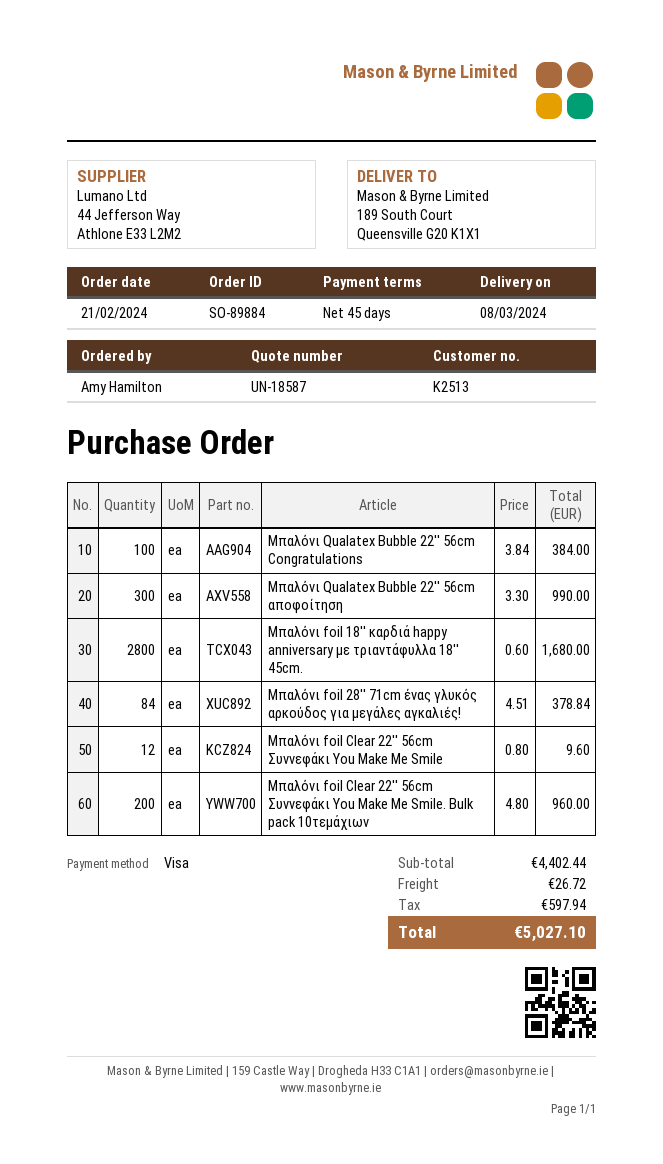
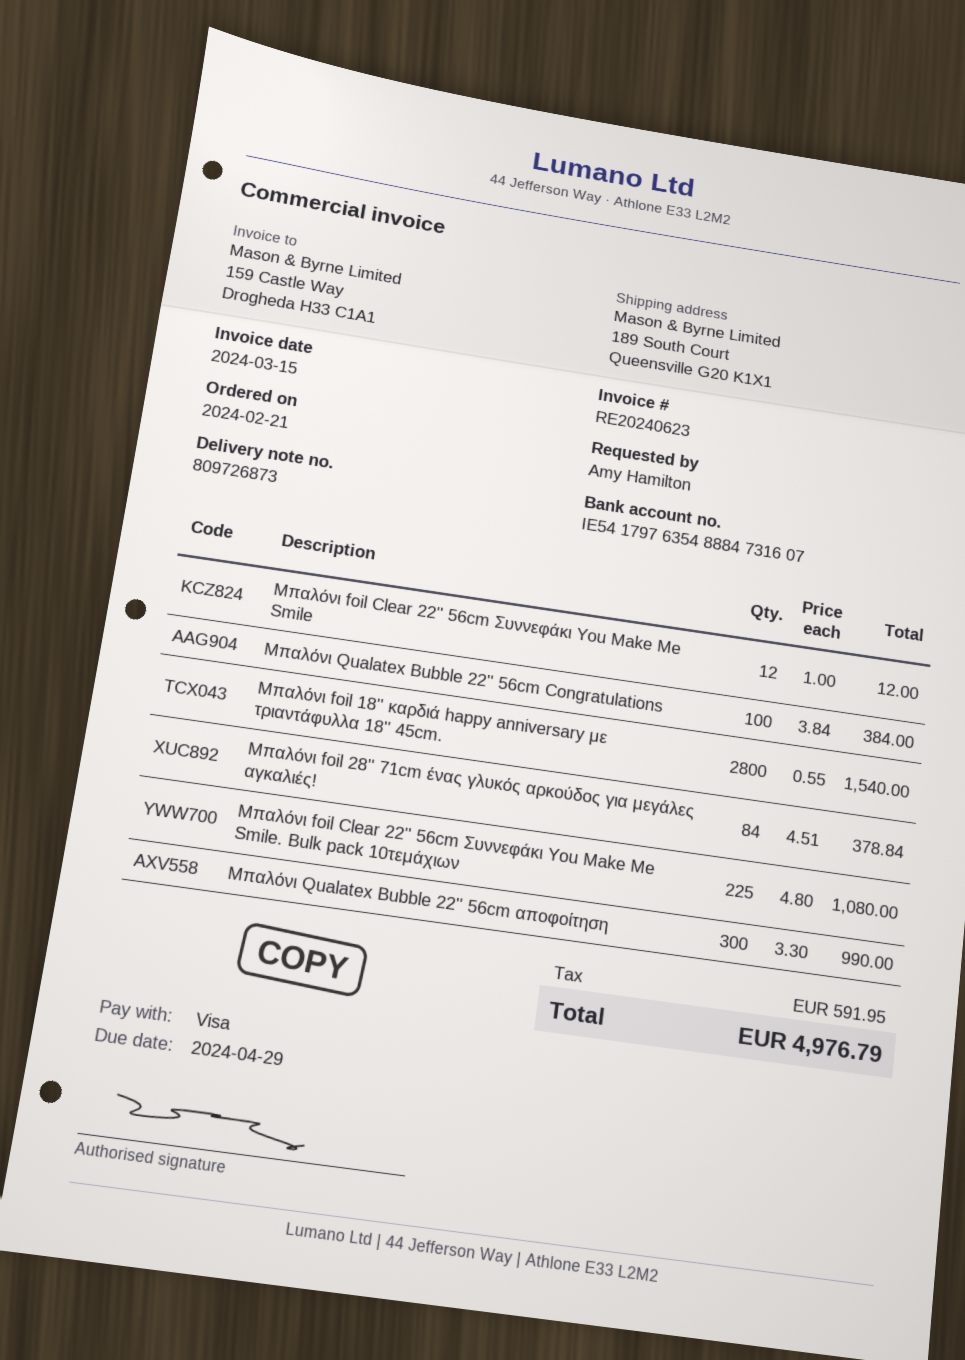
Μπαλόνι foil 18'' καρδιά happy anniversary με τριαντάφυλλα 18'' 45cm.: 2800 x 0.60 = 1680.00 -> 2800 x 0.55 = 1540.00
Μπαλόνι foil Clear 22'' 56cm Συννεφάκι You Make Me Smile: 12 x 0.80 = 9.60 -> 12 x 1.00 = 12.00
Μπαλόνι foil Clear 22'' 56cm Συννεφάκι You Make Me Smile. Bulk pack 10τεμάχιων: 200 x 4.80 = 960.00 -> 225 x 4.80 = 1080.00
shipping: 26.72 -> none
tax: 597.94 -> 591.95
total: 5027.10 -> 4976.79

